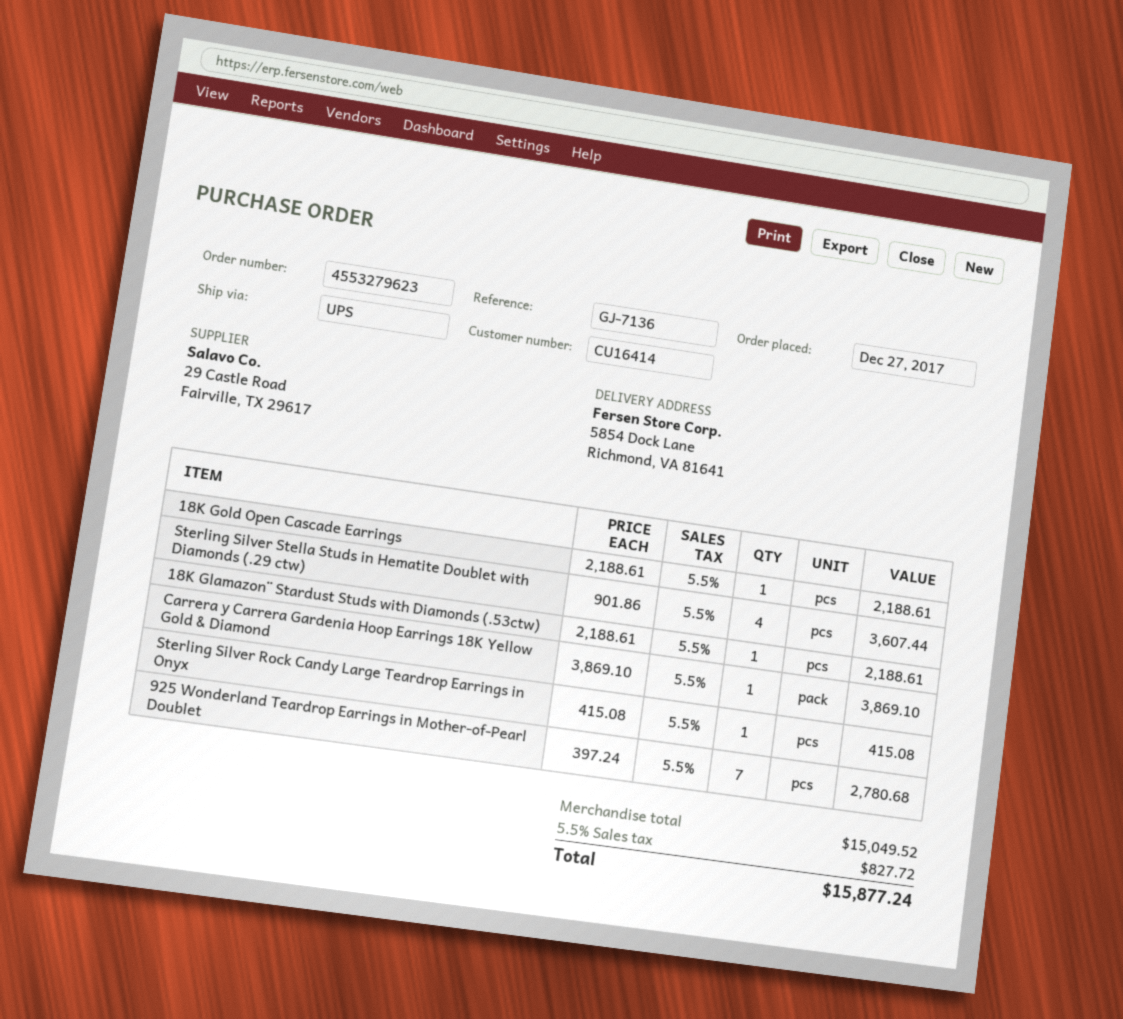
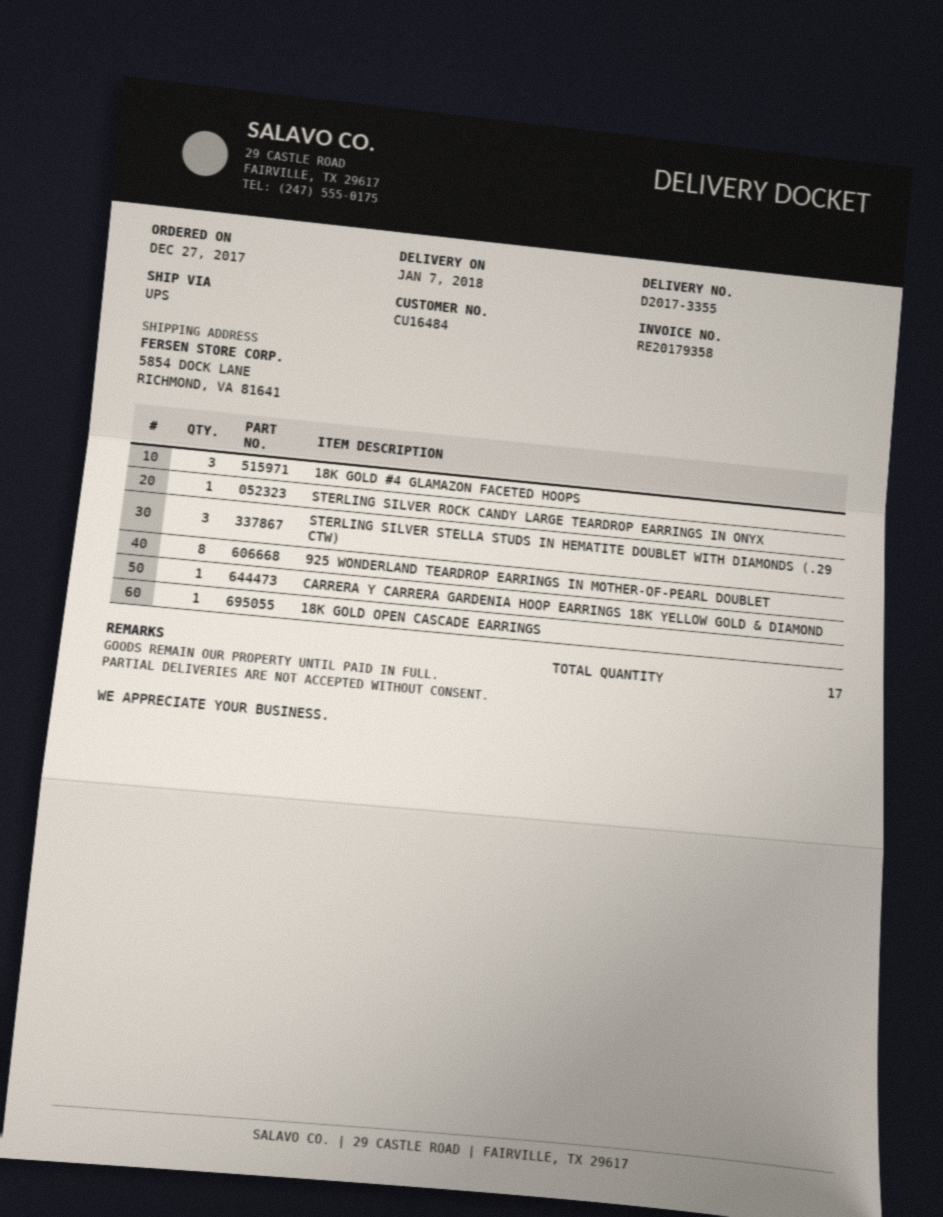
customer number: CU16414 -> CU16484
Sterling Silver Stella Studs in Hematite Doublet with Diamonds (.29 ctw): 4 -> 3
18K Glamazon¨ Stardust Studs with Diamonds (.53ctw): 1 -> none
925 Wonderland Teardrop Earrings in Mother-of-Pearl Doublet: 7 -> 8
18K GOLD #4 GLAMAZON FACETED HOOPS: none -> 3

